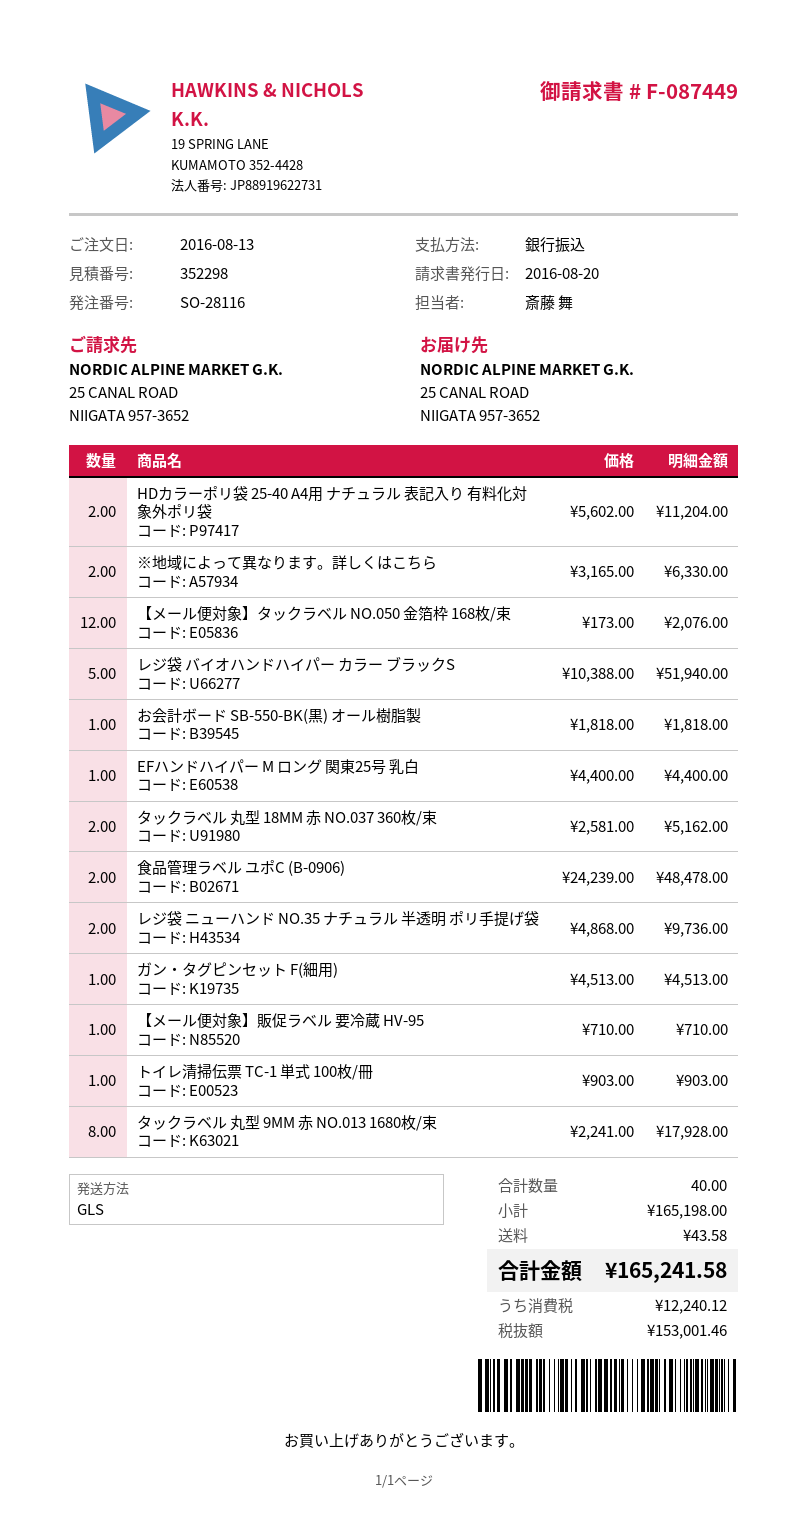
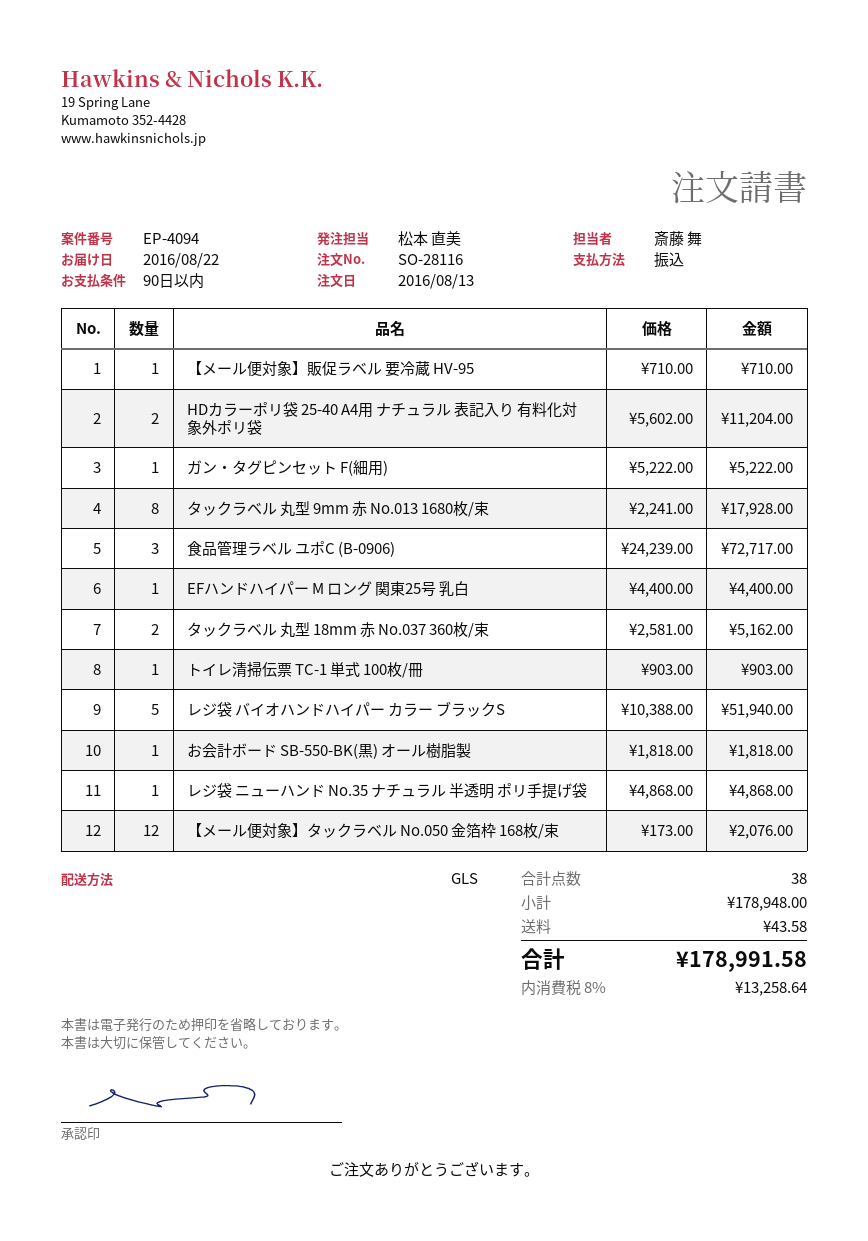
※地域によって異なります。詳しくはこちら: 2 x 3165.00 = 6330.00 -> none
食品管理ラベル ユポC (B-0906): 2 x 24239.00 = 48478.00 -> 3 x 24239.00 = 72717.00
レジ袋 ニューハンド NO.35 ナチュラル 半透明 ポリ手提げ袋: 2 x 4868.00 = 9736.00 -> 1 x 4868.00 = 4868.00
ガン・タグピンセット F(細用): 1 x 4513.00 = 4513.00 -> 1 x 5222.00 = 5222.00
total quantity: 40 -> 38
subtotal: 165198.00 -> 178948.00
tax: 12240.12 -> 13258.64
total: 165241.58 -> 178991.58

